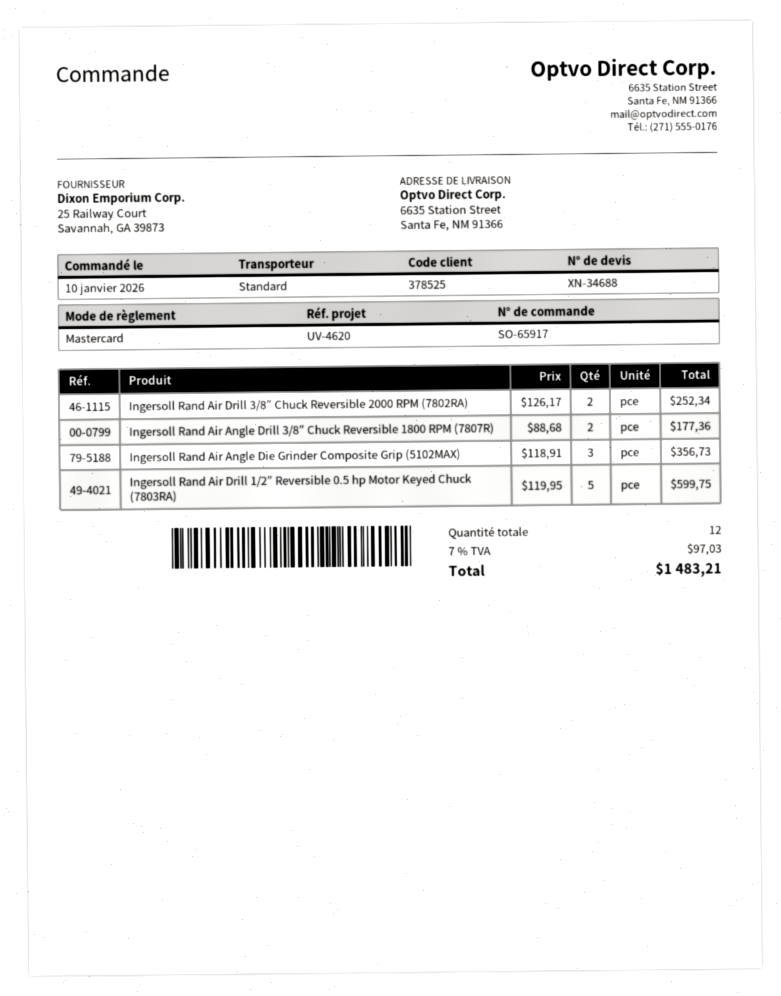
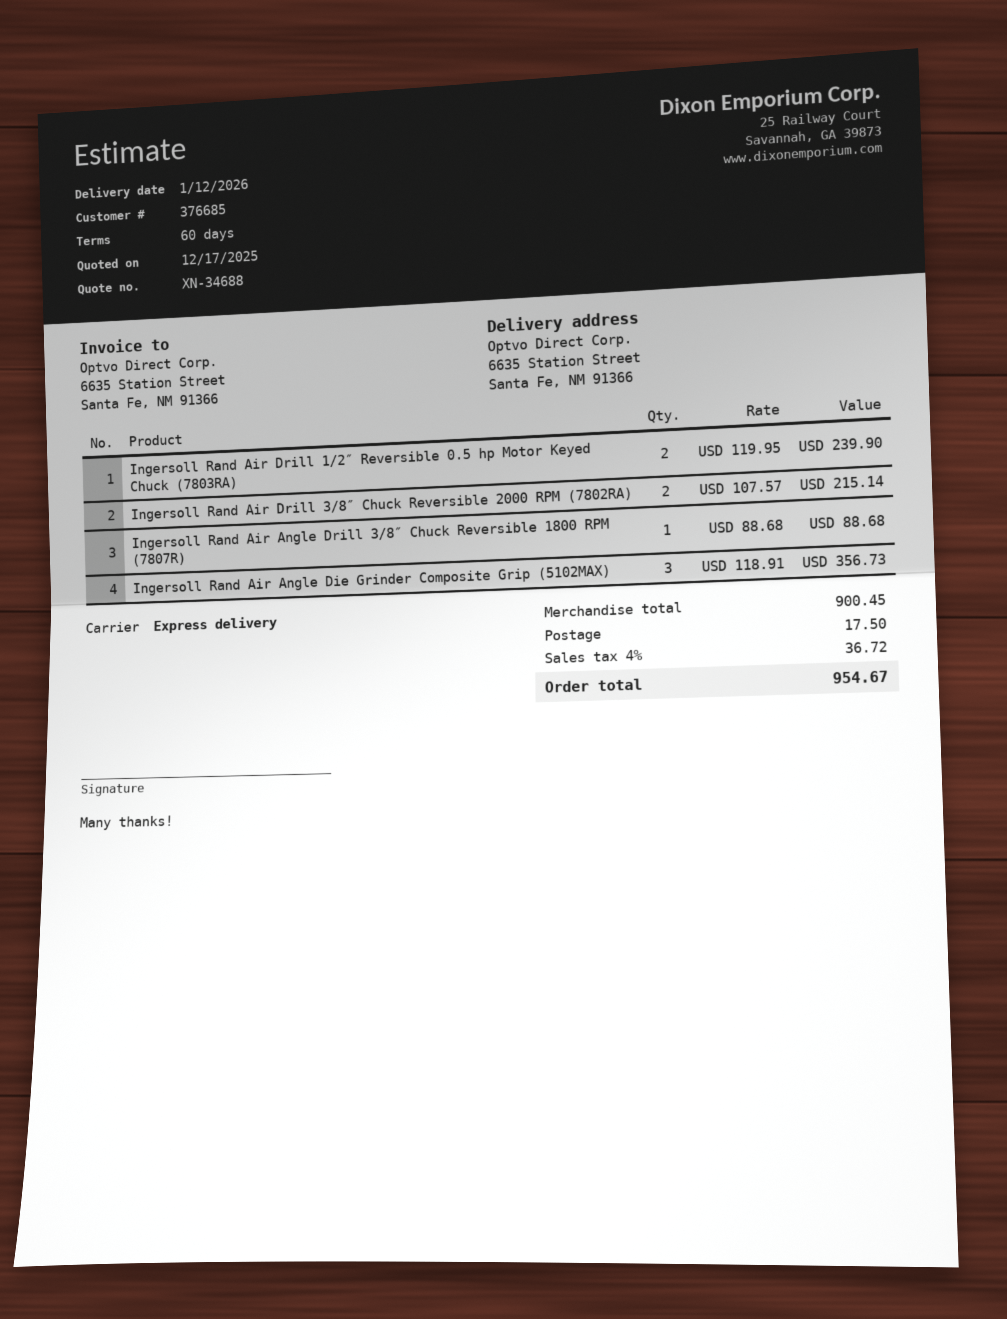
customer number: 378525 -> 376685
shipping method: standard -> express
Ingersoll Rand Air Drill 3/8″ Chuck Reversible 2000 RPM (7802RA): 2 x 126.17 = 252.34 -> 2 x 107.57 = 215.14
Ingersoll Rand Air Angle Drill 3/8″ Chuck Reversible 1800 RPM (7807R): 2 x 88.68 = 177.36 -> 1 x 88.68 = 88.68
Ingersoll Rand Air Drill 1/2″ Reversible 0.5 hp Motor Keyed Chuck (7803RA): 5 x 119.95 = 599.75 -> 2 x 119.95 = 239.90
shipping: none -> 17.50
tax: 7% = 97.03 -> 4% = 36.72
total: 1483.21 -> 954.67

